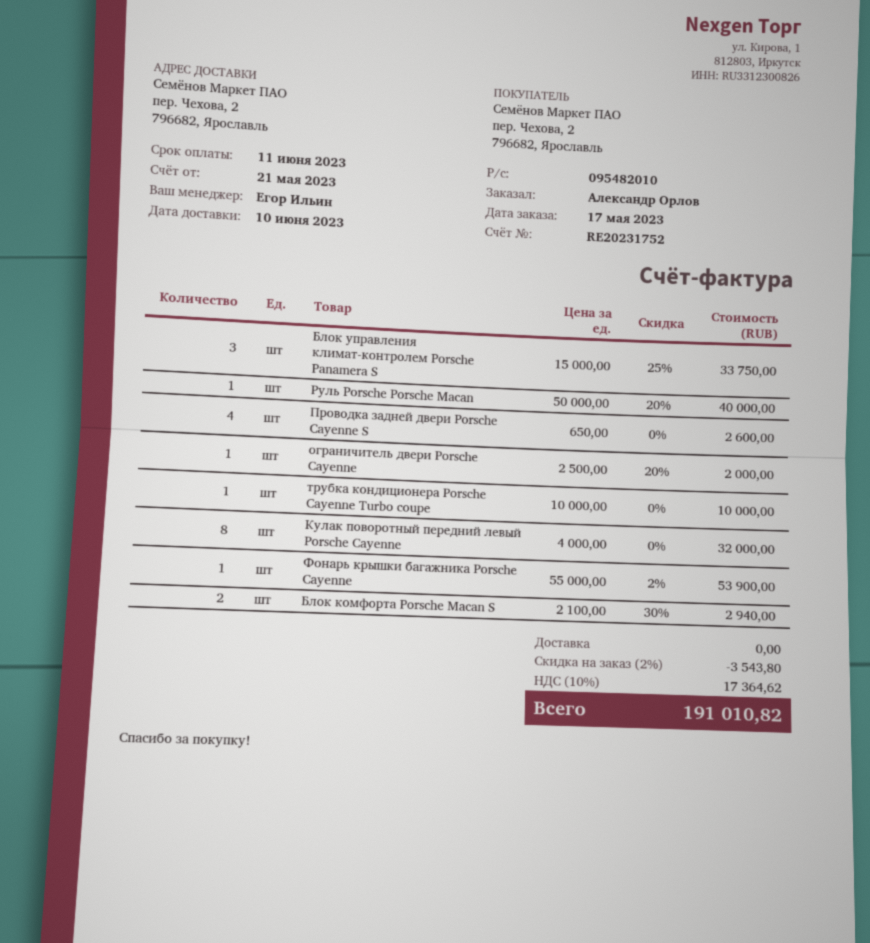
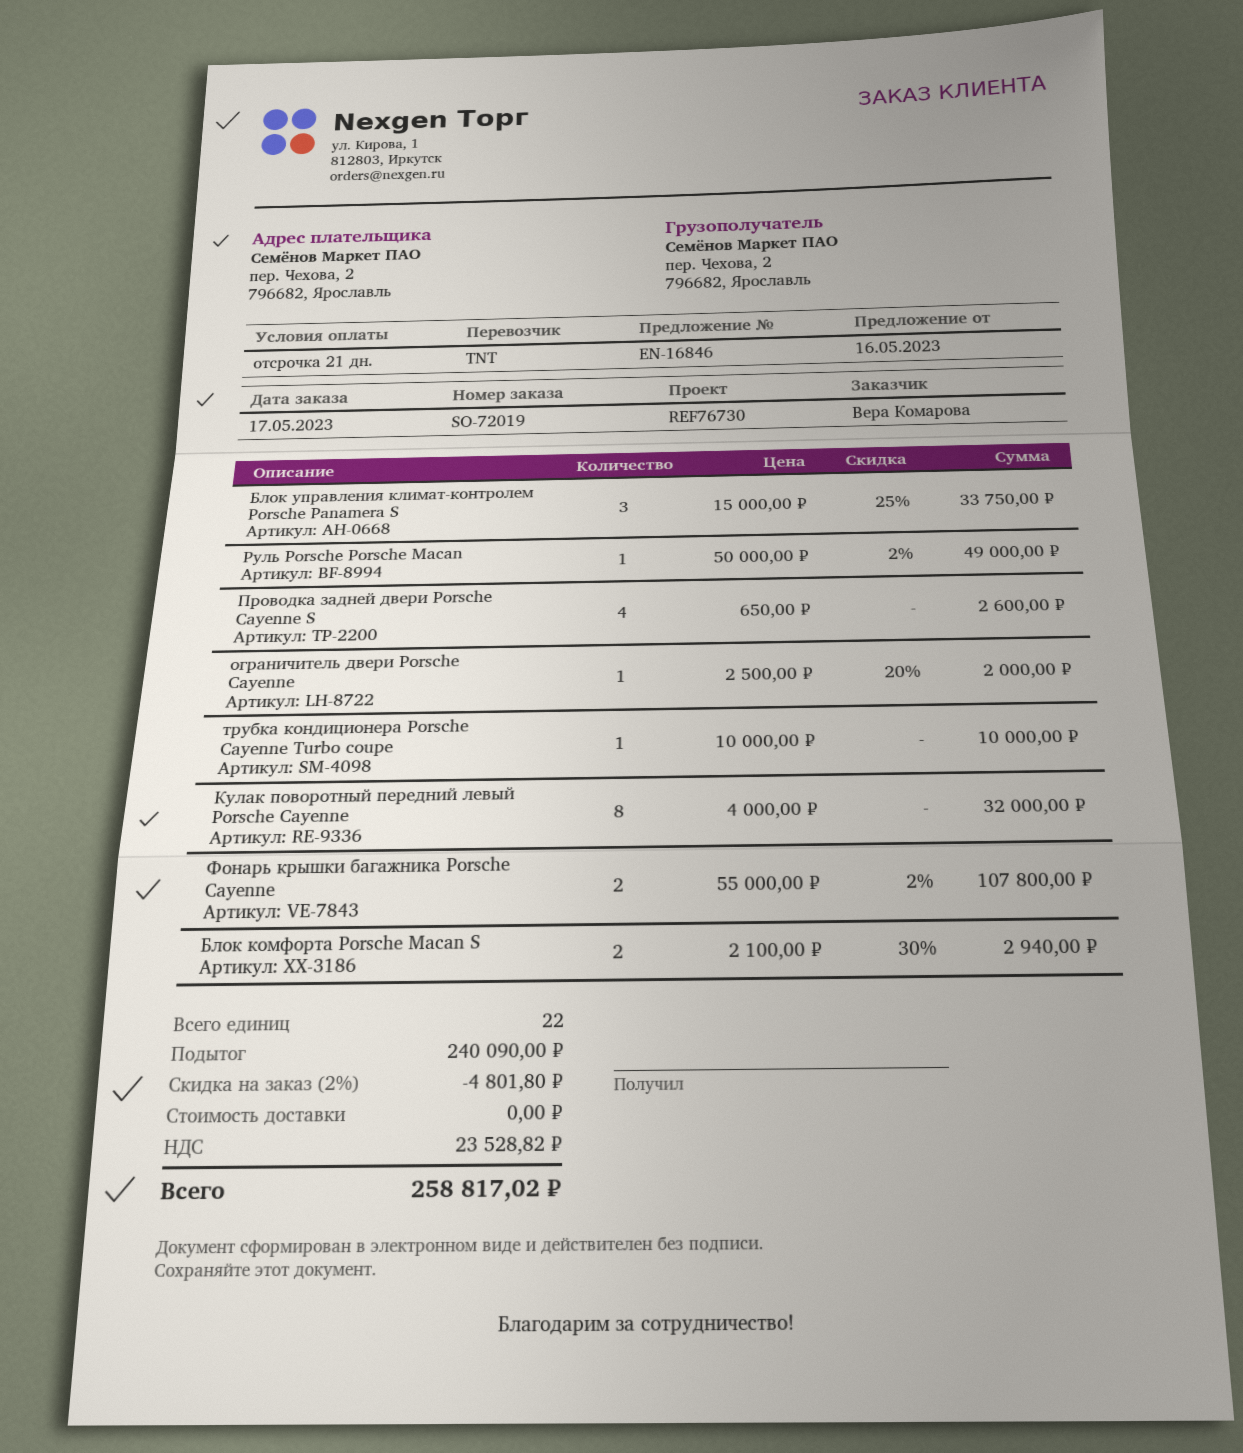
ordered by: Александр Орлов -> Вера Комарова
Руль Porsche Porsche Macan: 1 x 50000.00 - 20% = 40000.00 -> 1 x 50000.00 - 2% = 49000.00
Фонарь крышки багажника Porsche Cayenne: 1 x 55000.00 - 2% = 53900.00 -> 2 x 55000.00 - 2% = 107800.00
discount: 2% = 3543.80 -> 2% = 4801.80
tax: 17364.62 -> 23528.82
total: 191010.82 -> 258817.02

